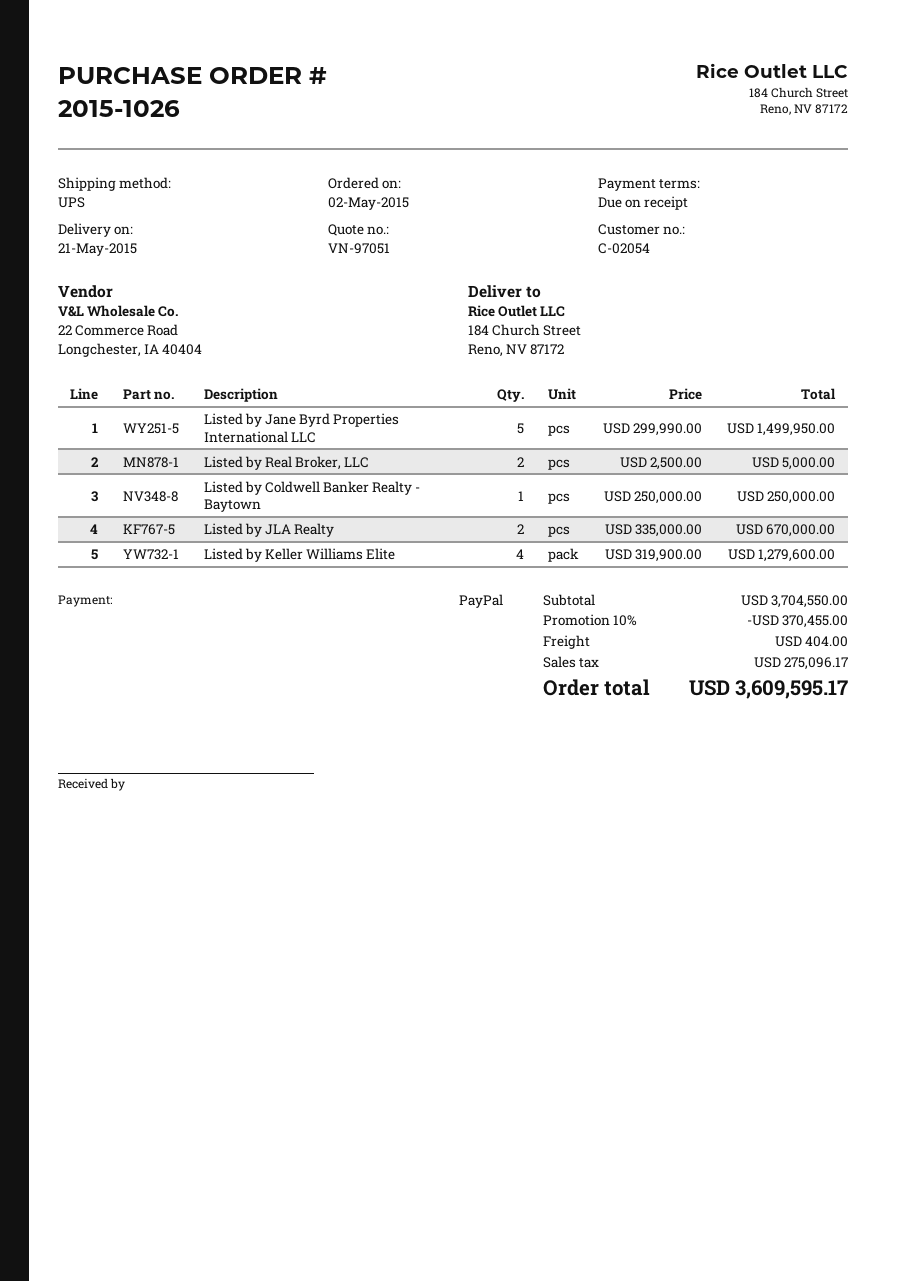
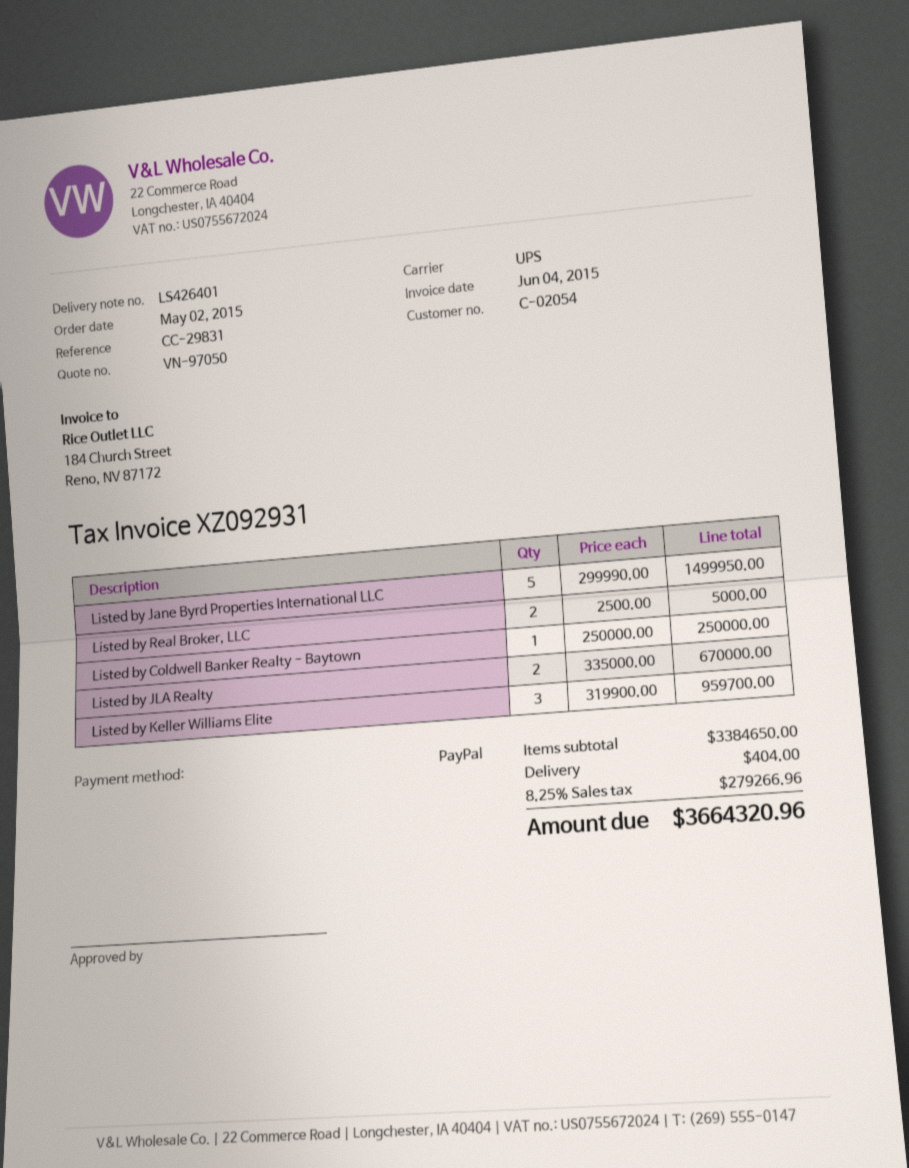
quote number: VN-97051 -> VN-97050
Listed by Keller Williams Elite: 4 x 319900.00 = 1279600.00 -> 3 x 319900.00 = 959700.00
subtotal: 3704550.00 -> 3384650.00
discount: 10% = 370455.00 -> none
tax: 275096.17 -> 279266.96
total: 3609595.17 -> 3664320.96

